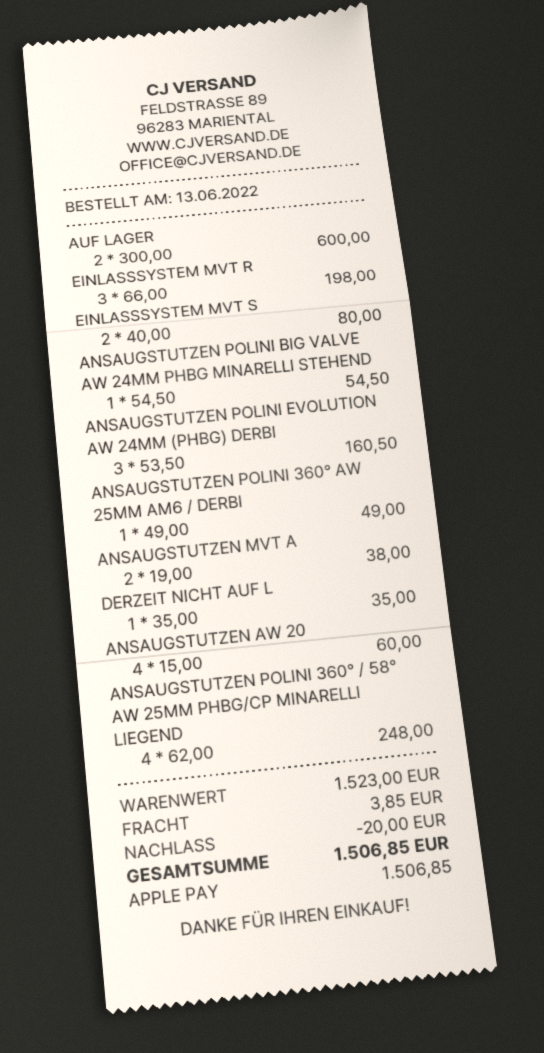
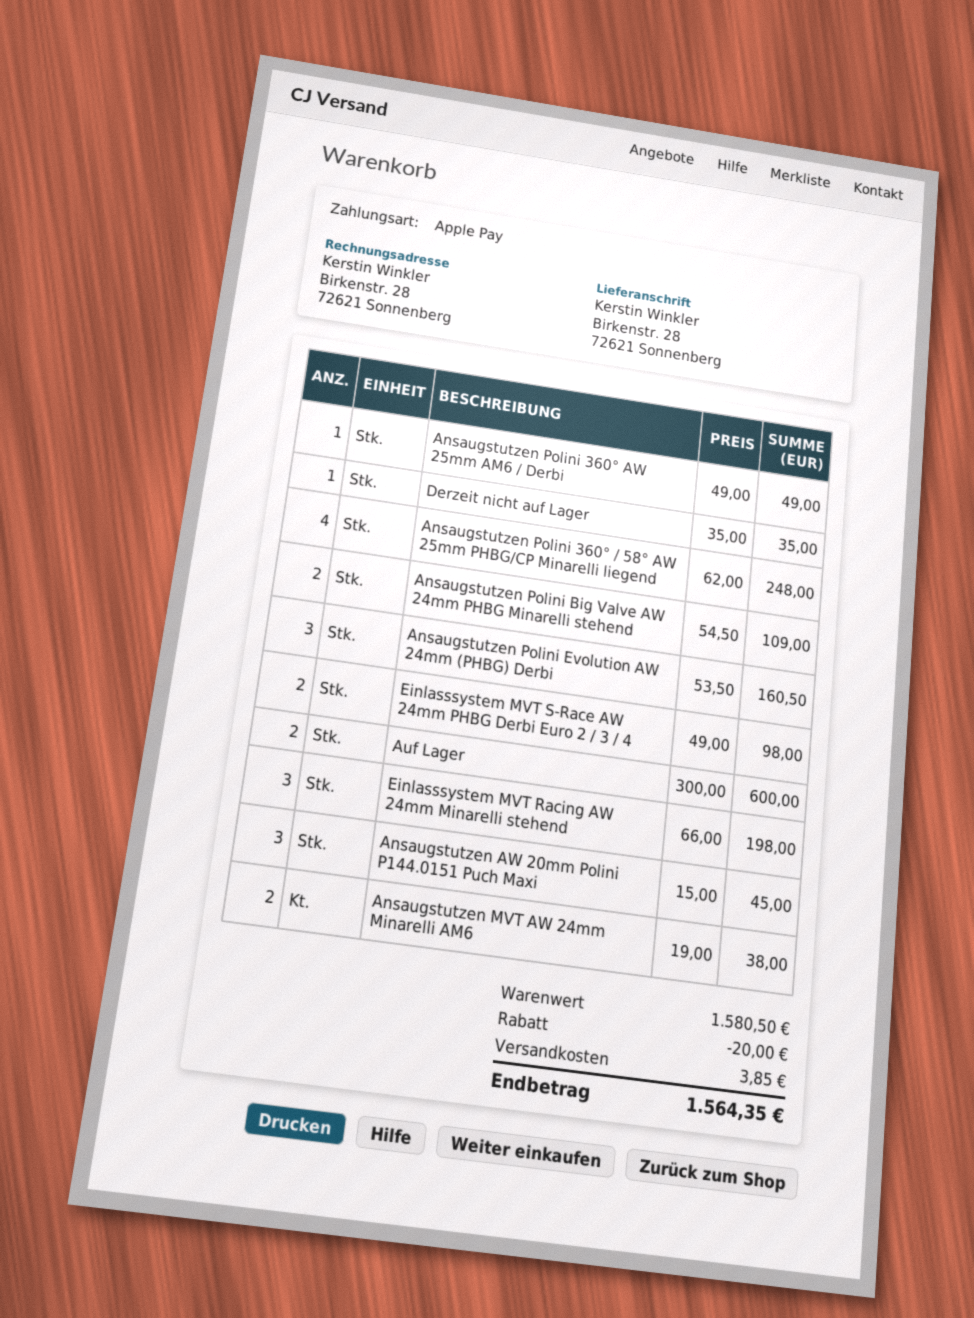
EINLASSSYSTEM MVT S: 2 x 40.00 = 80.00 -> 2 x 49.00 = 98.00
ANSAUGSTUTZEN POLINI BIG VALVE AW 24MM PHBG MINARELLI STEHEND: 1 x 54.50 = 54.50 -> 2 x 54.50 = 109.00
ANSAUGSTUTZEN AW 20: 4 x 15.00 = 60.00 -> 3 x 15.00 = 45.00
subtotal: 1523.00 -> 1580.50
total: 1506.85 -> 1564.35

